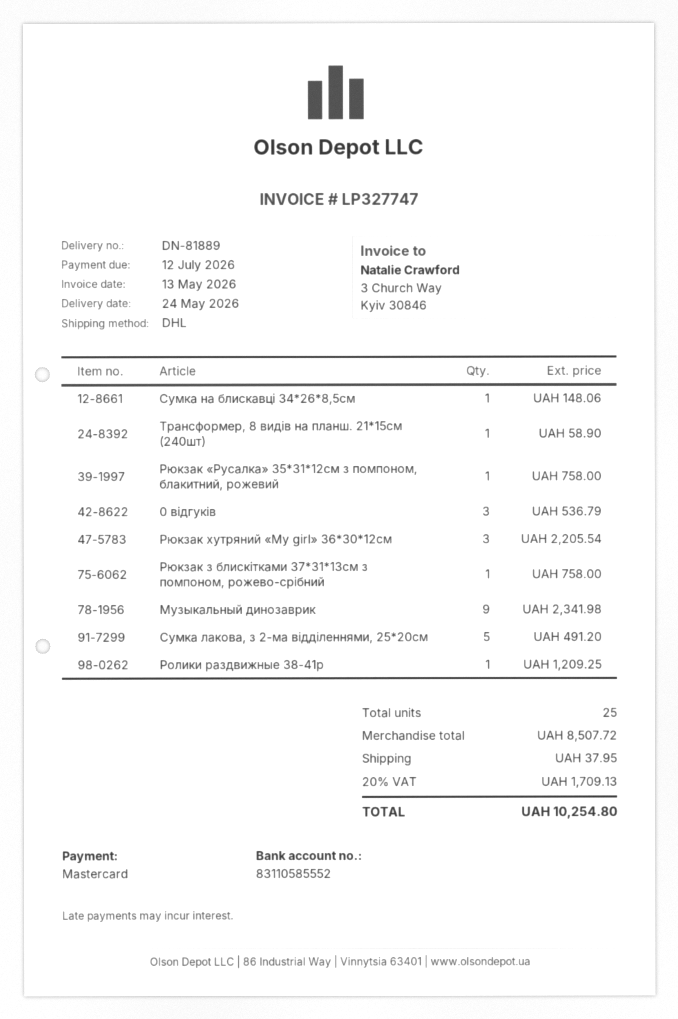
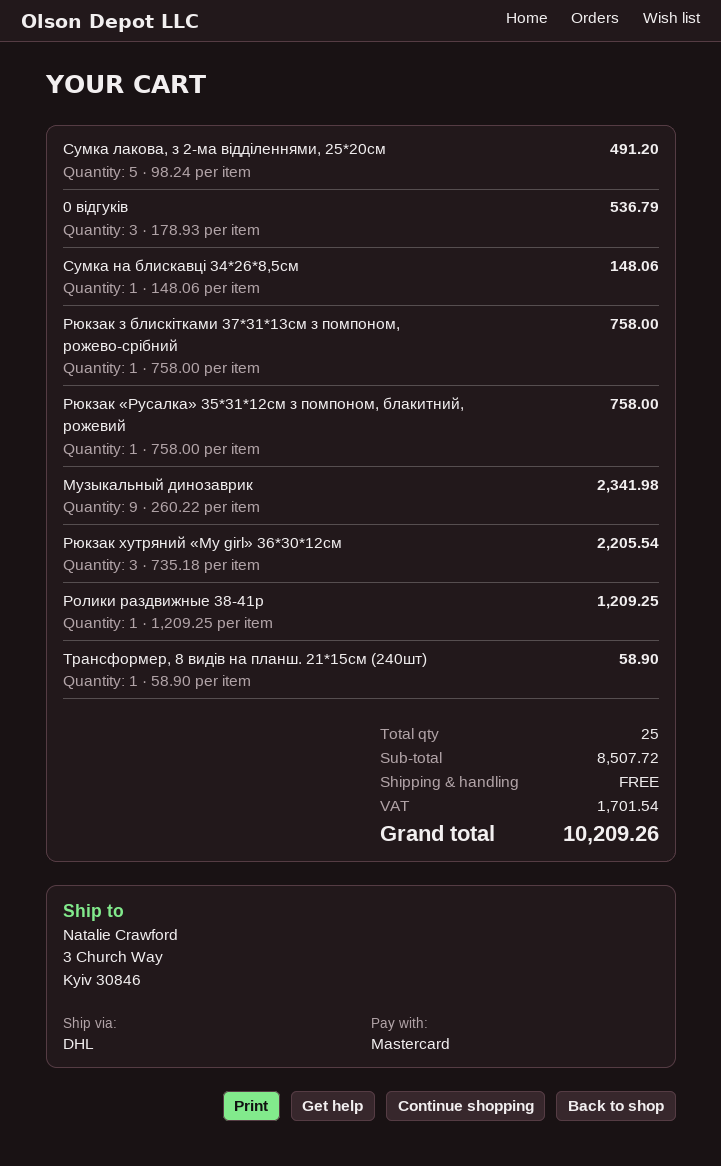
shipping: 37.95 -> 0.00
tax: 1709.13 -> 1701.54
total: 10254.80 -> 10209.26

